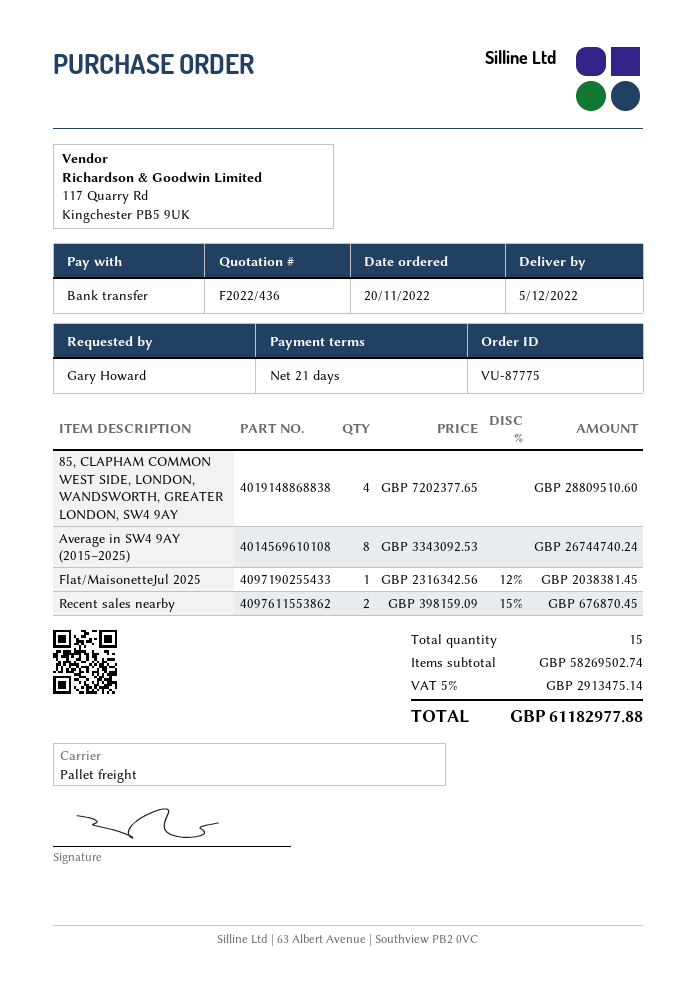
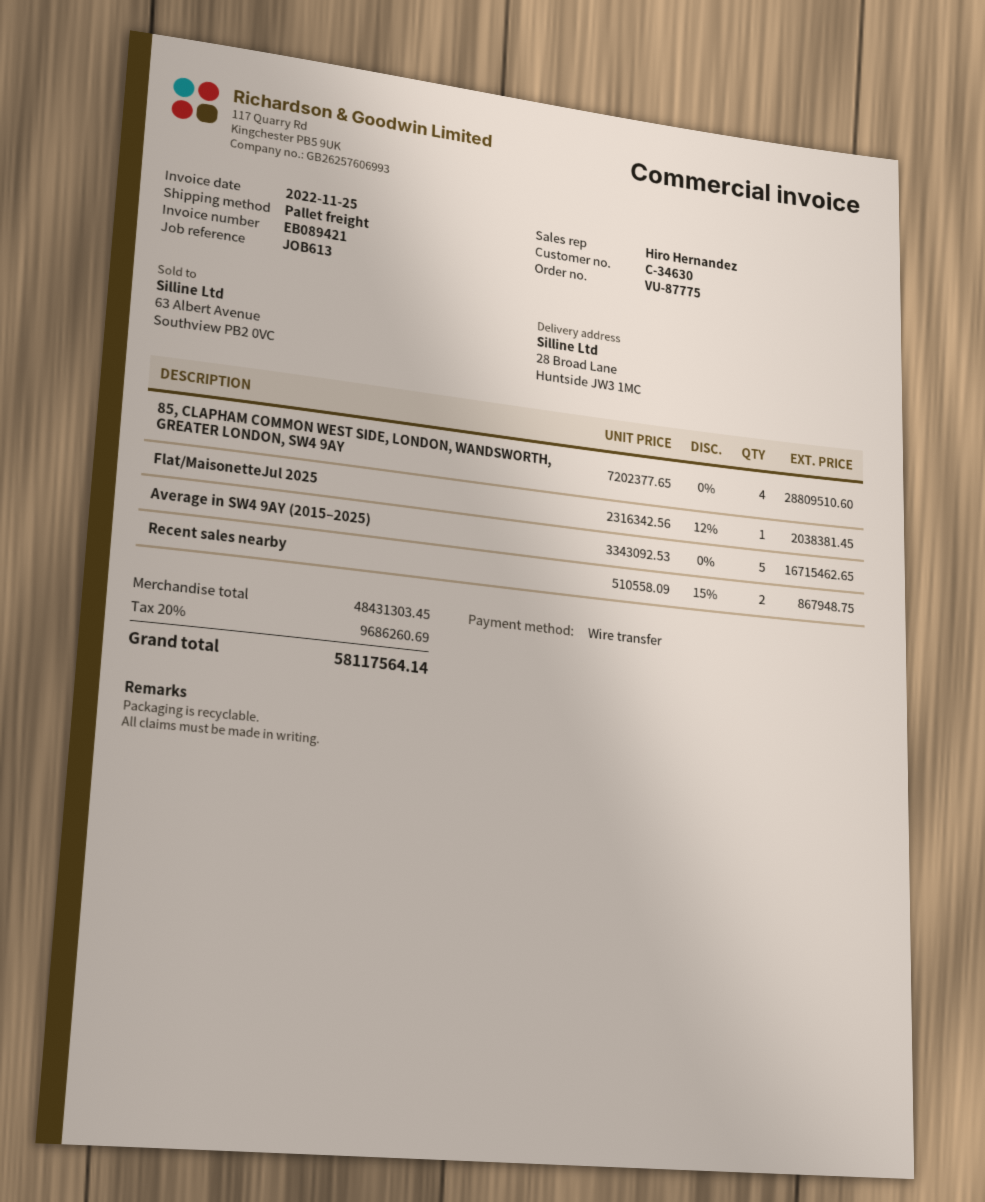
Average in SW4 9AY (2015–2025): 8 x 3343092.53 = 26744740.24 -> 5 x 3343092.53 = 16715462.65
Recent sales nearby: 2 x 398159.09 - 15% = 676870.45 -> 2 x 510558.09 - 15% = 867948.75
subtotal: 58269502.74 -> 48431303.45
tax: 5% = 2913475.14 -> 20% = 9686260.69
total: 61182977.88 -> 58117564.14

